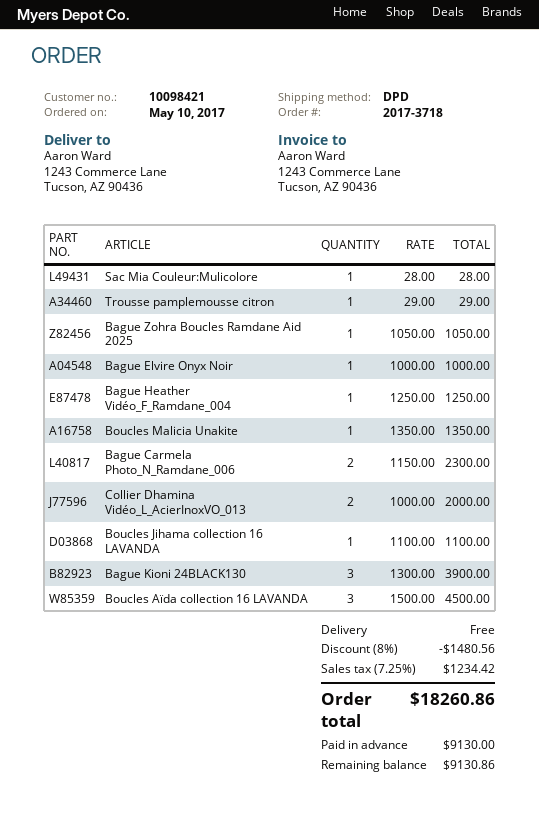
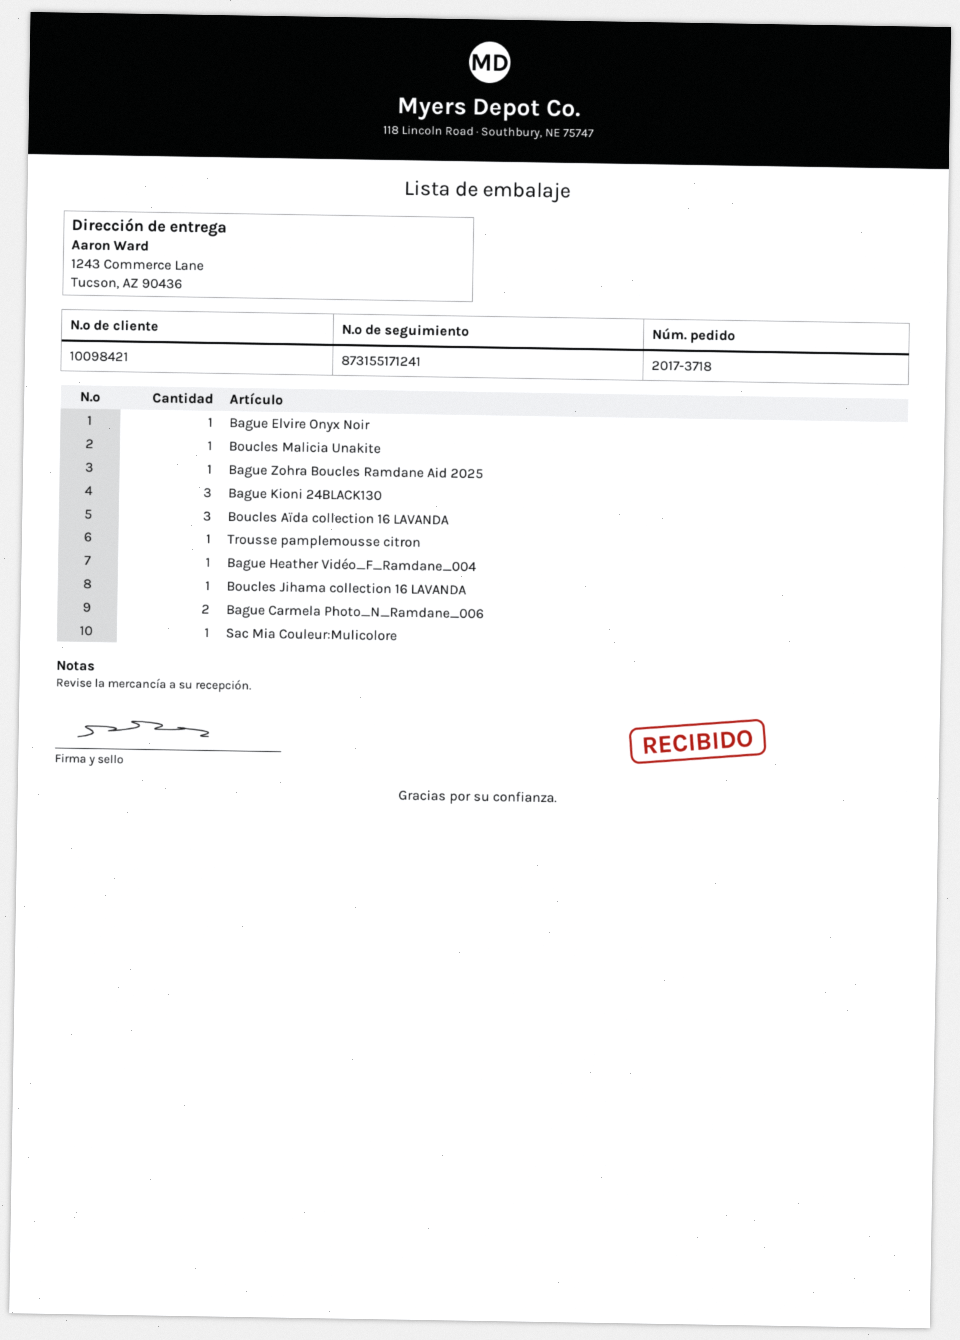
Collier Dhamina Vidéo_L_AcierInoxVO_013: 2 -> none

